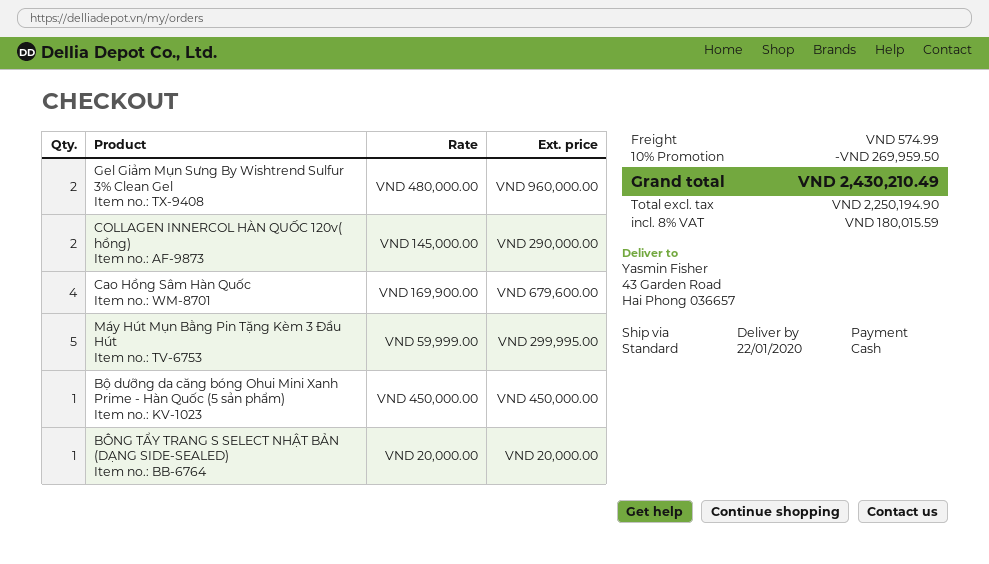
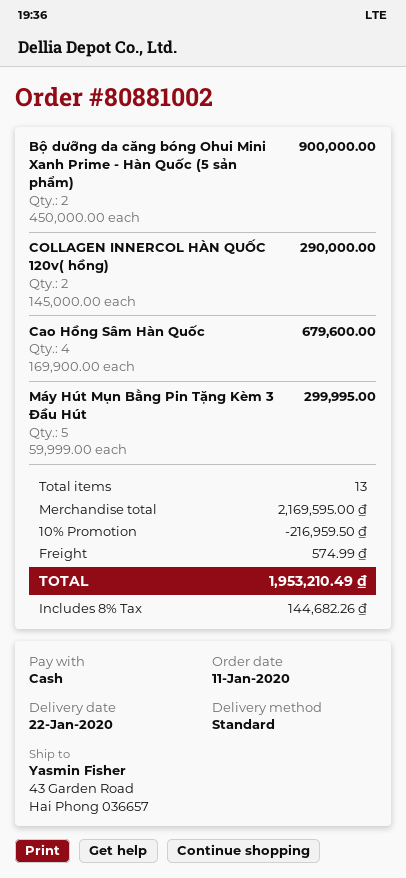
Gel Giảm Mụn Sưng By Wishtrend Sulfur 3% Clean Gel: 2 x 480000.00 = 960000.00 -> none
Bộ dưỡng da căng bóng Ohui Mini Xanh Prime - Hàn Quốc (5 sản phẩm): 1 x 450000.00 = 450000.00 -> 2 x 450000.00 = 900000.00
BÔNG TẨY TRANG S SELECT NHẬT BẢN (DẠNG SIDE-SEALED): 1 x 20000.00 = 20000.00 -> none
discount: 10% = 269959.50 -> 10% = 216959.50
tax: 8% = 180015.59 -> 8% = 144682.26
total: 2430210.49 -> 1953210.49

